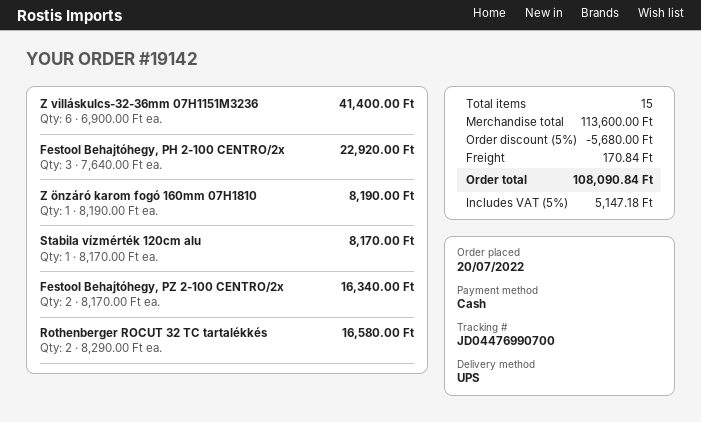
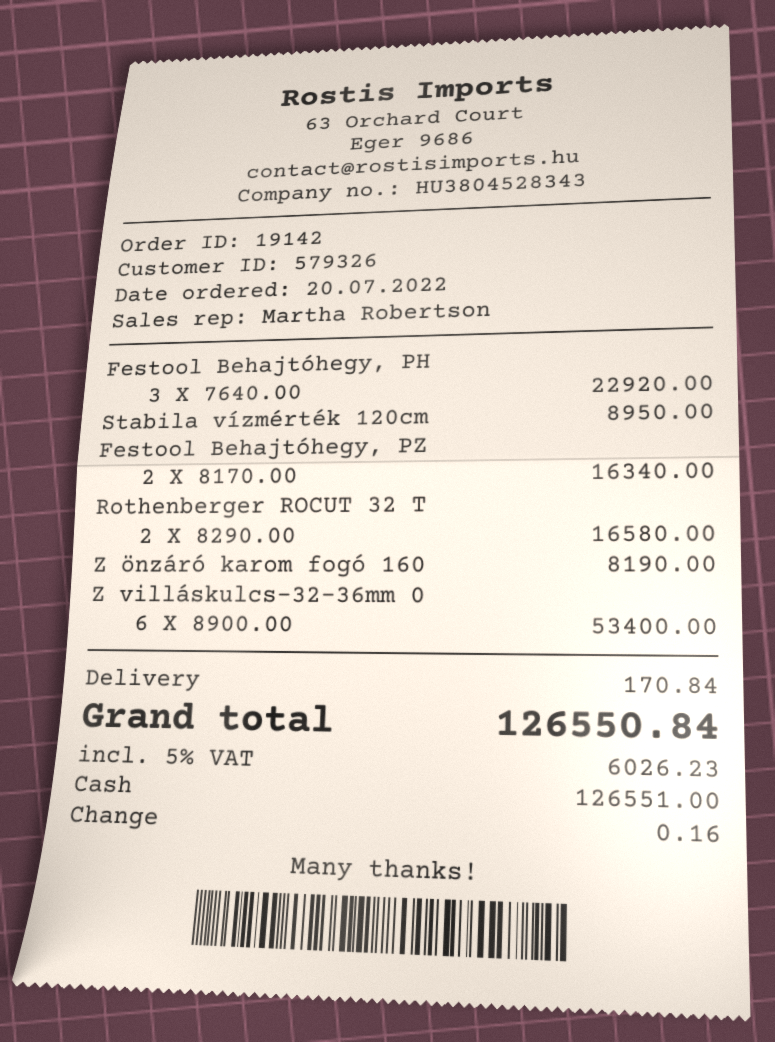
Z villáskulcs-32-36mm 07H1151M3236: 6 x 6900.00 = 41400.00 -> 6 x 8900.00 = 53400.00
Stabila vízmérték 120cm alu: 1 x 8170.00 = 8170.00 -> 1 x 8950.00 = 8950.00
discount: 5% = 5680.00 -> none
tax: 5% = 5147.18 -> 5% = 6026.23
total: 108090.84 -> 126550.84

